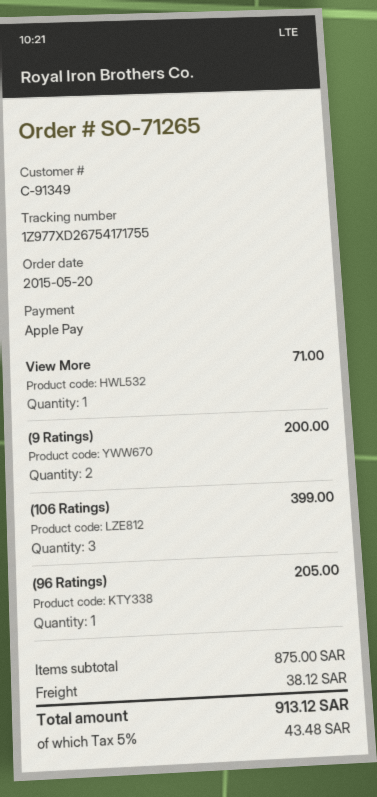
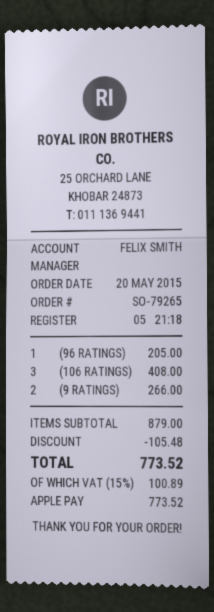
order number: SO-71265 -> SO-79265
View More: 1 for 71.00 -> none
(9 Ratings): 2 for 200.00 -> 2 for 266.00
(106 Ratings): 3 for 399.00 -> 3 for 408.00
subtotal: 875.00 -> 879.00
discount: none -> 105.48
shipping: 38.12 -> none
tax: 5% = 43.48 -> 15% = 100.89
total: 913.12 -> 773.52

